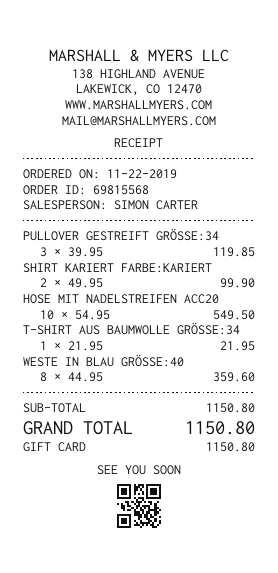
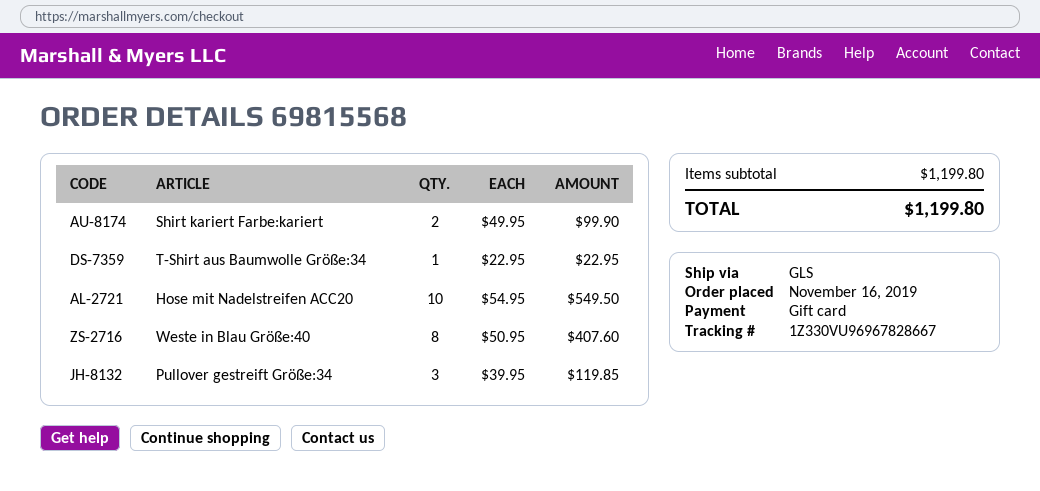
order date: 2019-11-22 -> 2019-11-16
T-SHIRT AUS BAUMWOLLE GRÖSSE:34: 1 x 21.95 = 21.95 -> 1 x 22.95 = 22.95
WESTE IN BLAU GRÖSSE:40: 8 x 44.95 = 359.60 -> 8 x 50.95 = 407.60
subtotal: 1150.80 -> 1199.80
total: 1150.80 -> 1199.80

